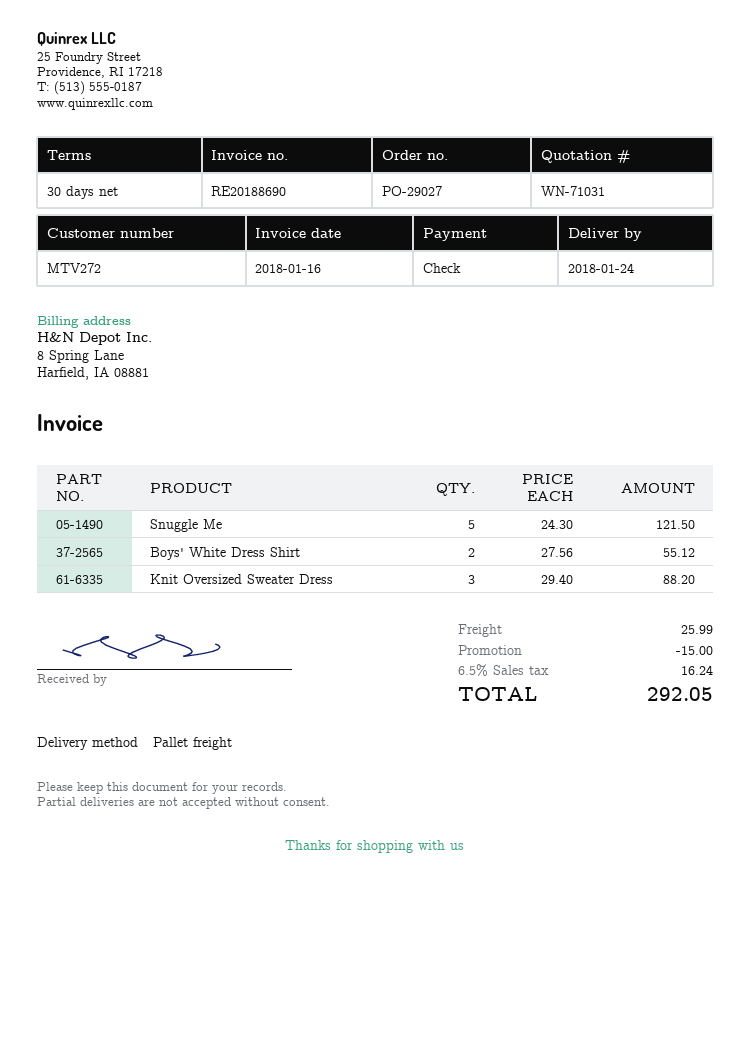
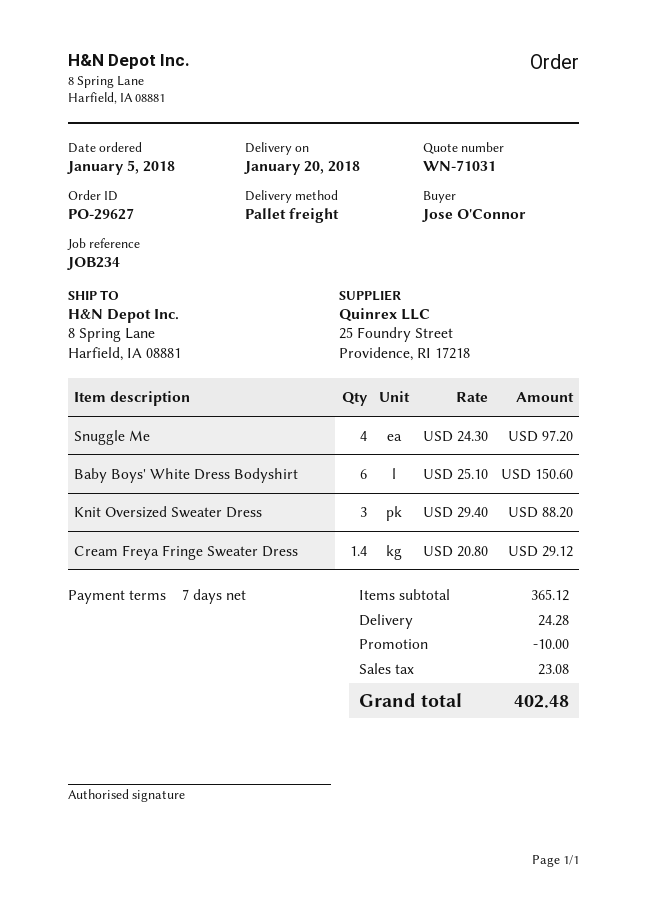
order number: PO-29027 -> PO-29627
delivery date: 2018-01-24 -> 2018-01-20
payment terms: 30 days -> 7 days
Snuggle Me: 5 x 24.30 = 121.50 -> 4 x 24.30 = 97.20
Boys' White Dress Shirt: 2 x 27.56 = 55.12 -> none
Baby Boys' White Dress Bodyshirt: none -> 6 x 25.10 = 150.60
Cream Freya Fringe Sweater Dress: none -> 1.4 x 20.80 = 29.12
discount: 15.00 -> 10.00
shipping: 25.99 -> 24.28
tax: 16.24 -> 23.08
total: 292.05 -> 402.48

